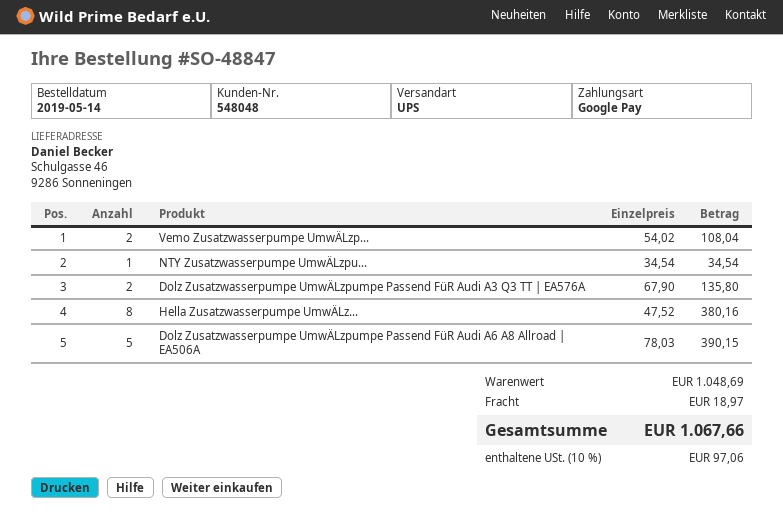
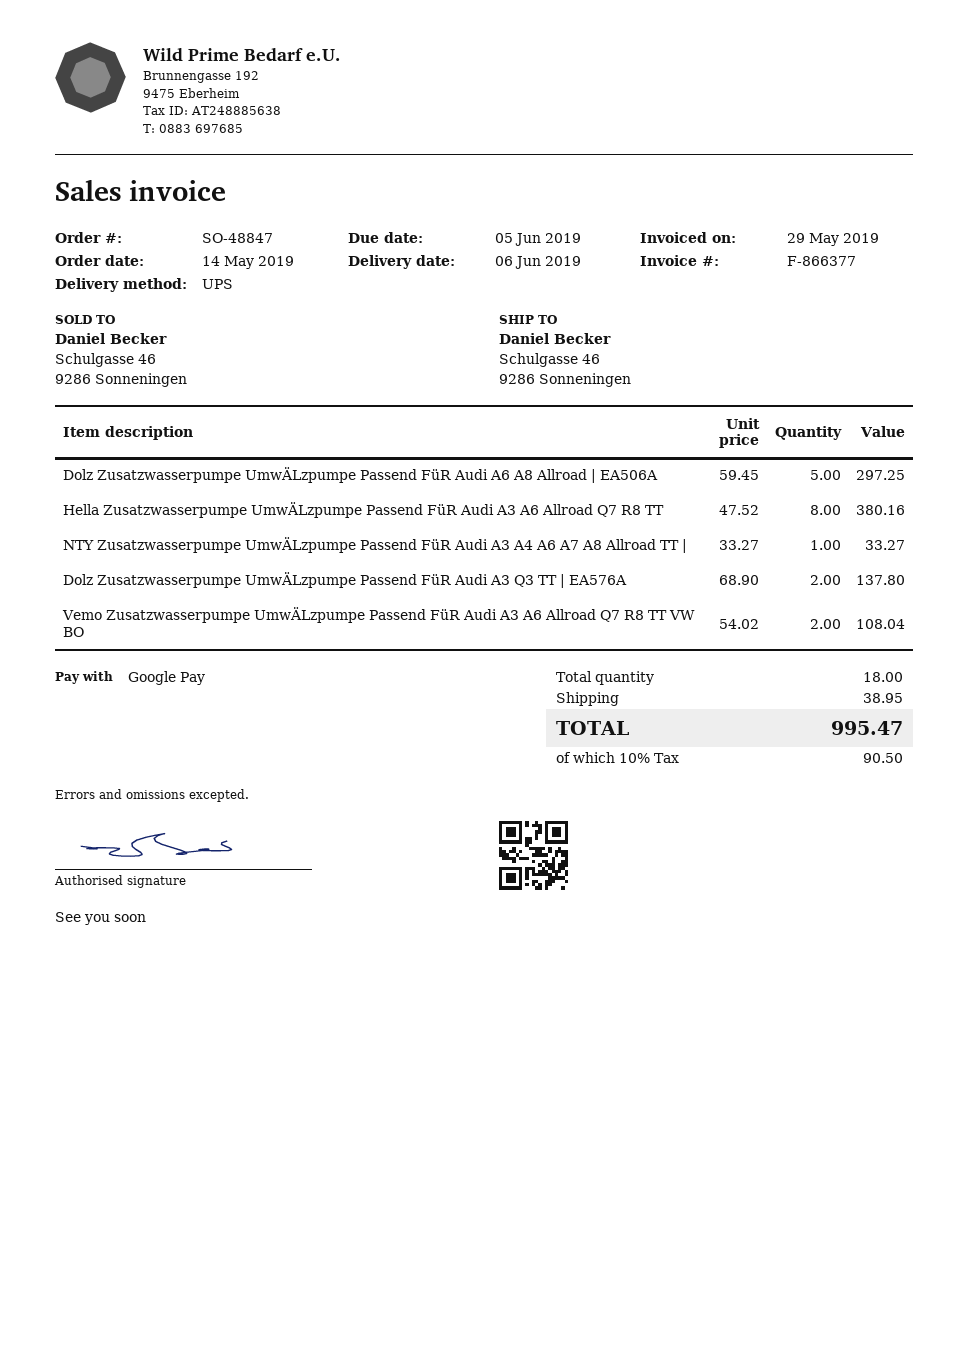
NTY Zusatzwasserpumpe UmwÄLzpu...: 1 x 34.54 = 34.54 -> 1 x 33.27 = 33.27
Dolz Zusatzwasserpumpe UmwÄLzpumpe Passend FüR Audi A3 Q3 TT | EA576A: 2 x 67.90 = 135.80 -> 2 x 68.90 = 137.80
Dolz Zusatzwasserpumpe UmwÄLzpumpe Passend FüR Audi A6 A8 Allroad | EA506A: 5 x 78.03 = 390.15 -> 5 x 59.45 = 297.25
shipping: 18.97 -> 38.95
tax: 10% = 97.06 -> 10% = 90.50
total: 1067.66 -> 995.47

